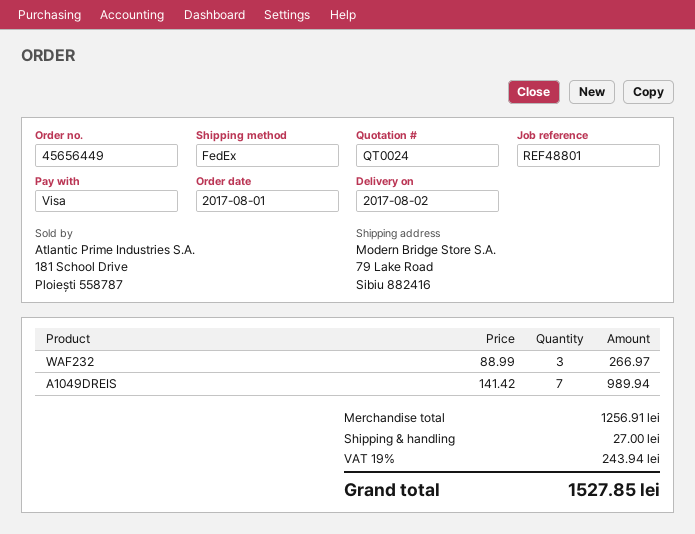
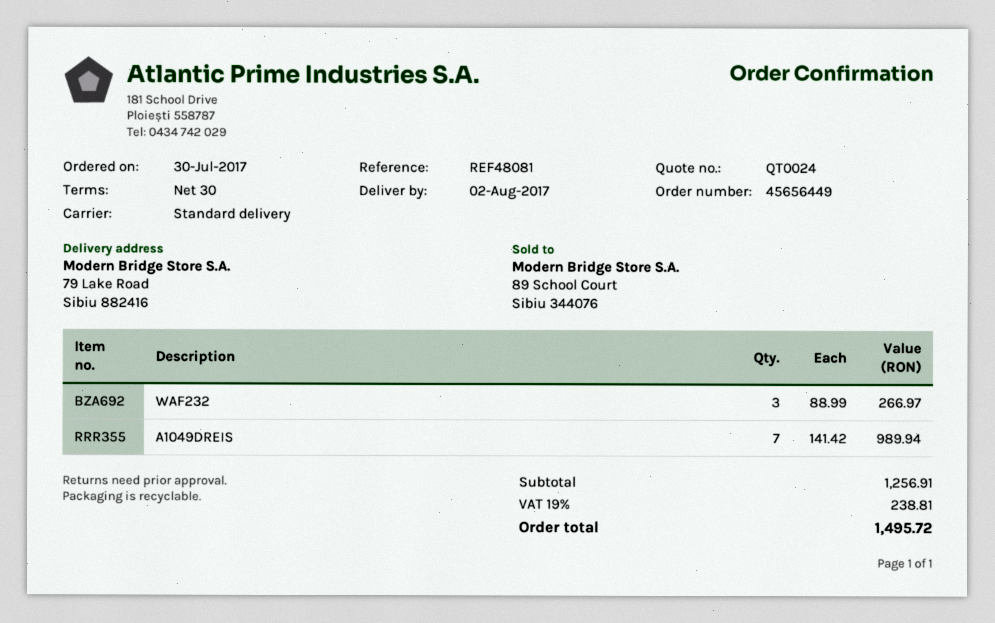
order date: 2017-08-01 -> 2017-07-30
reference: REF48801 -> REF48081
shipping method: FedEx -> standard
shipping: 27.00 -> none
tax: 19% = 243.94 -> 19% = 238.81
total: 1527.85 -> 1495.72

